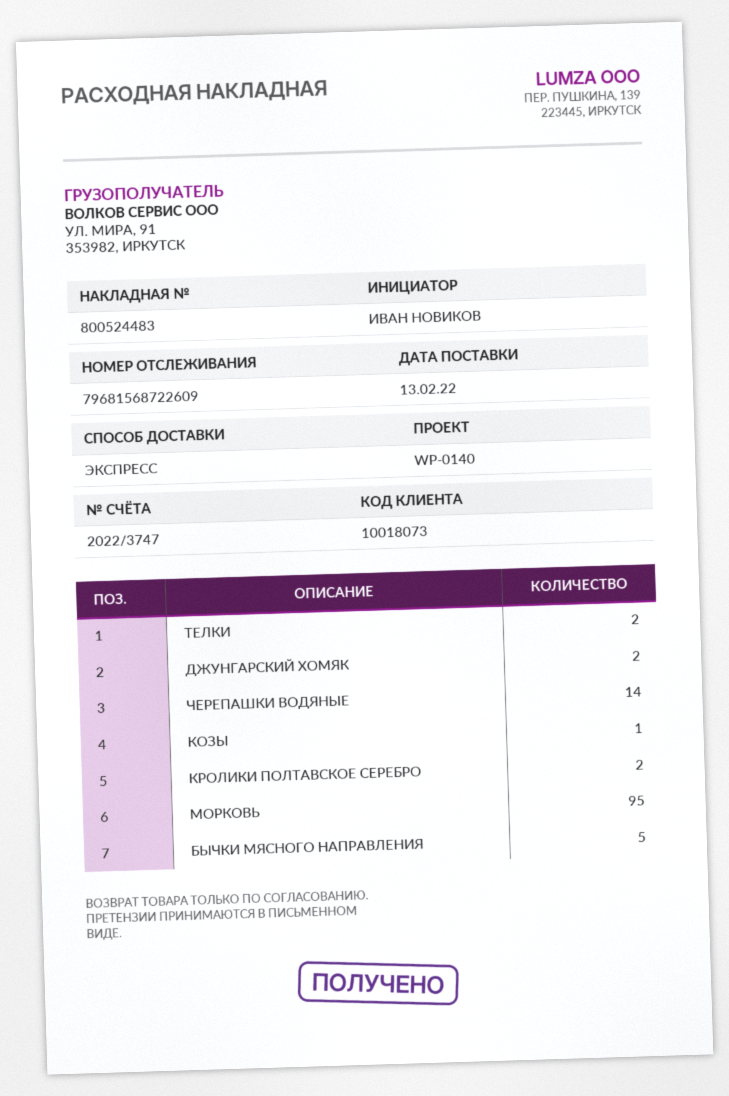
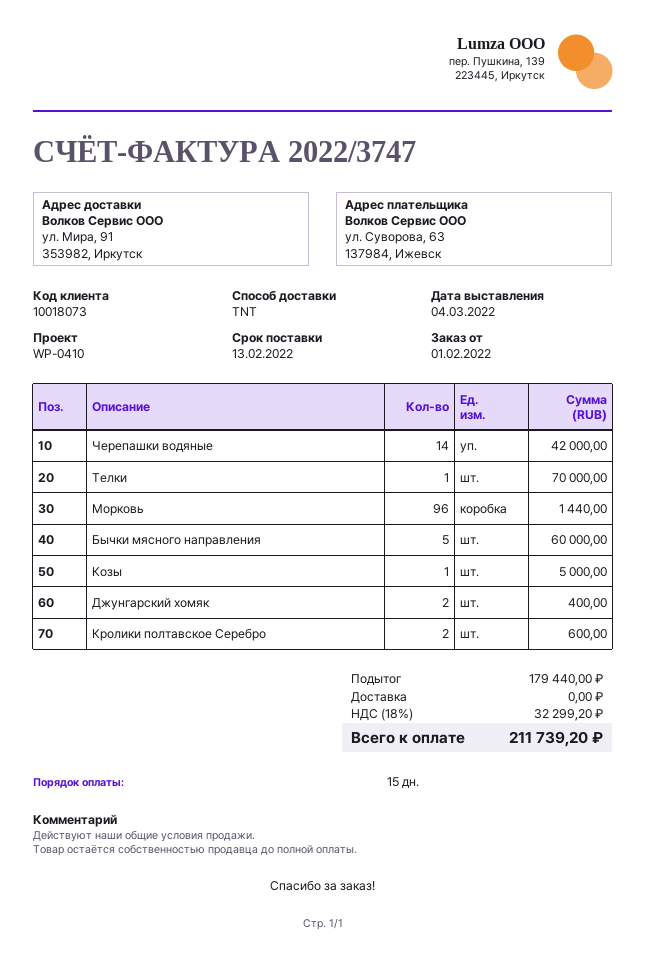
reference: WP-0140 -> WP-0410
shipping method: express -> TNT
ТЕЛКИ: 2 -> 1
МОРКОВЬ: 95 -> 96

